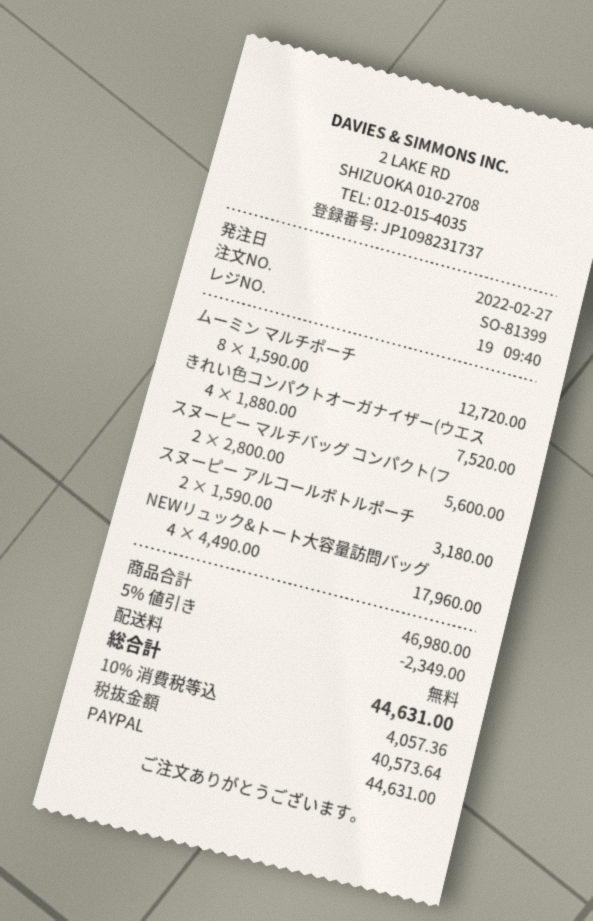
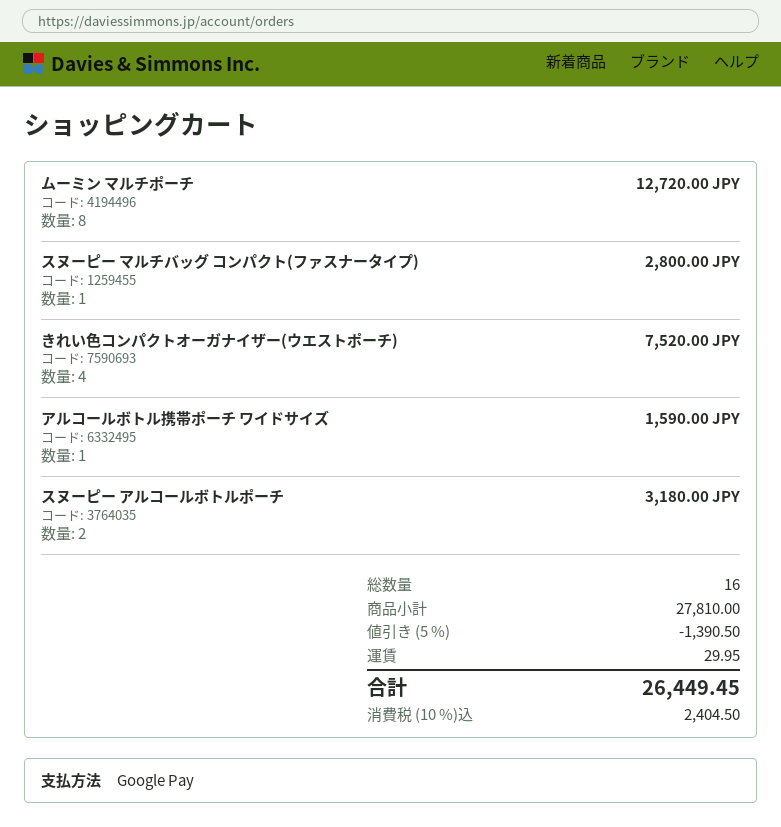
payment method: PayPal -> Google Pay
スヌーピー マルチバッグ コンパクト(フ: 2 for 5600.00 -> 1 for 2800.00
NEWリュック&トート大容量訪問バッグ: 4 for 17960.00 -> none
アルコールボトル携帯ポーチ ワイドサイズ: none -> 1 for 1590.00
subtotal: 46980.00 -> 27810.00
discount: 5% = 2349.00 -> 5% = 1390.50
shipping: 0.00 -> 29.95
tax: 10% = 4057.36 -> 10% = 2404.50
total: 44631.00 -> 26449.45

